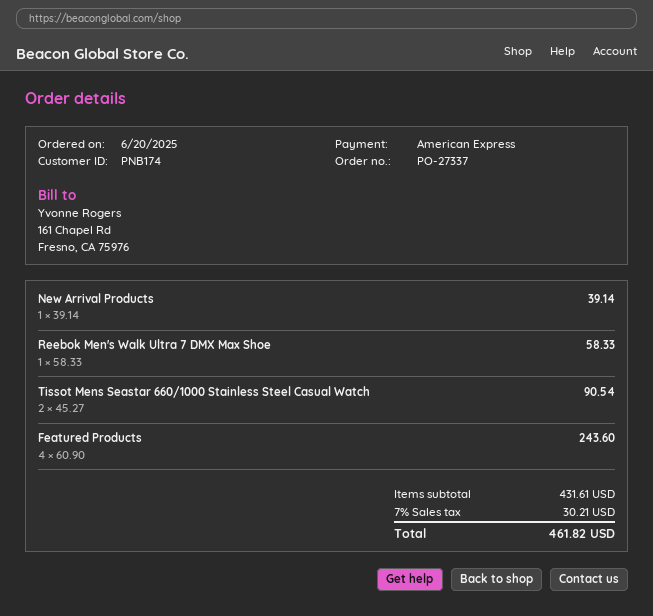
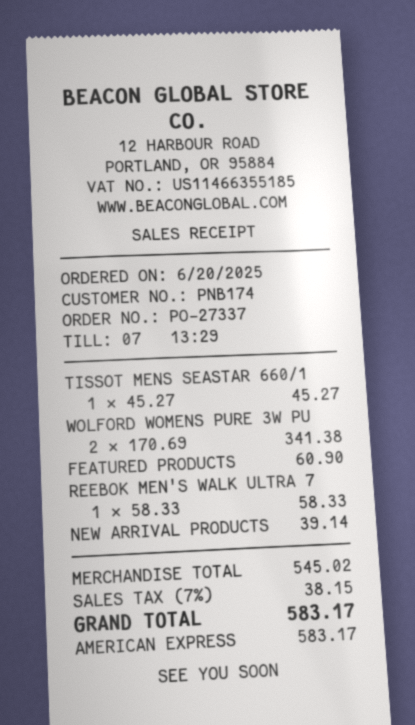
Tissot Mens Seastar 660/1000 Stainless Steel Casual Watch: 2 x 45.27 = 90.54 -> 1 x 45.27 = 45.27
Featured Products: 4 x 60.90 = 243.60 -> 1 x 60.90 = 60.90
WOLFORD WOMENS PURE 3W PU: none -> 2 x 170.69 = 341.38
subtotal: 431.61 -> 545.02
tax: 7% = 30.21 -> 7% = 38.15
total: 461.82 -> 583.17

